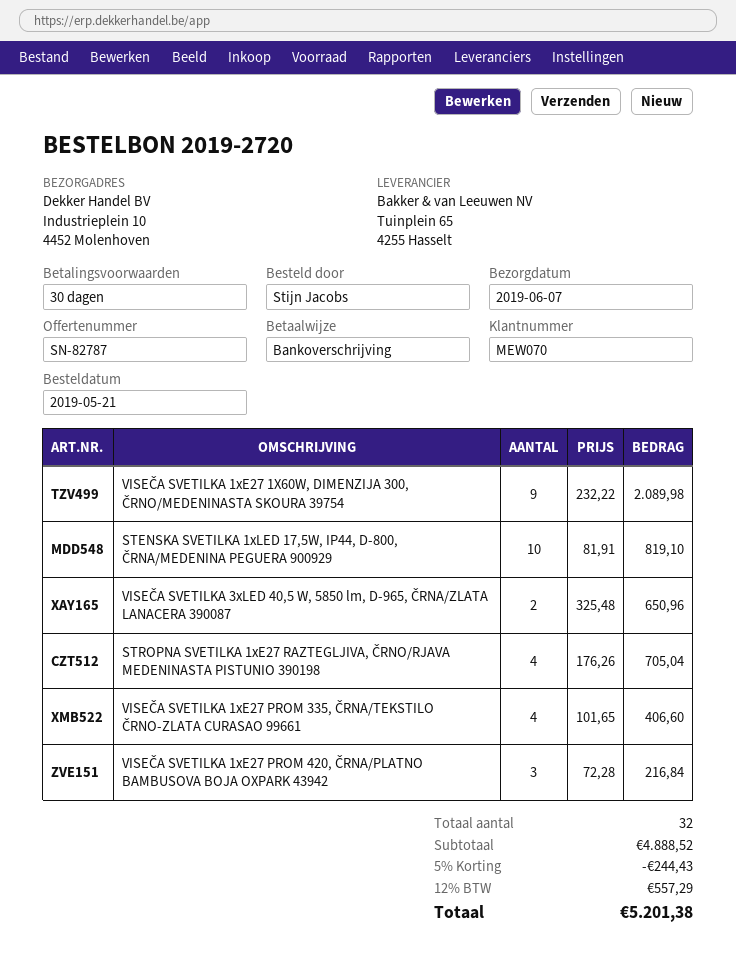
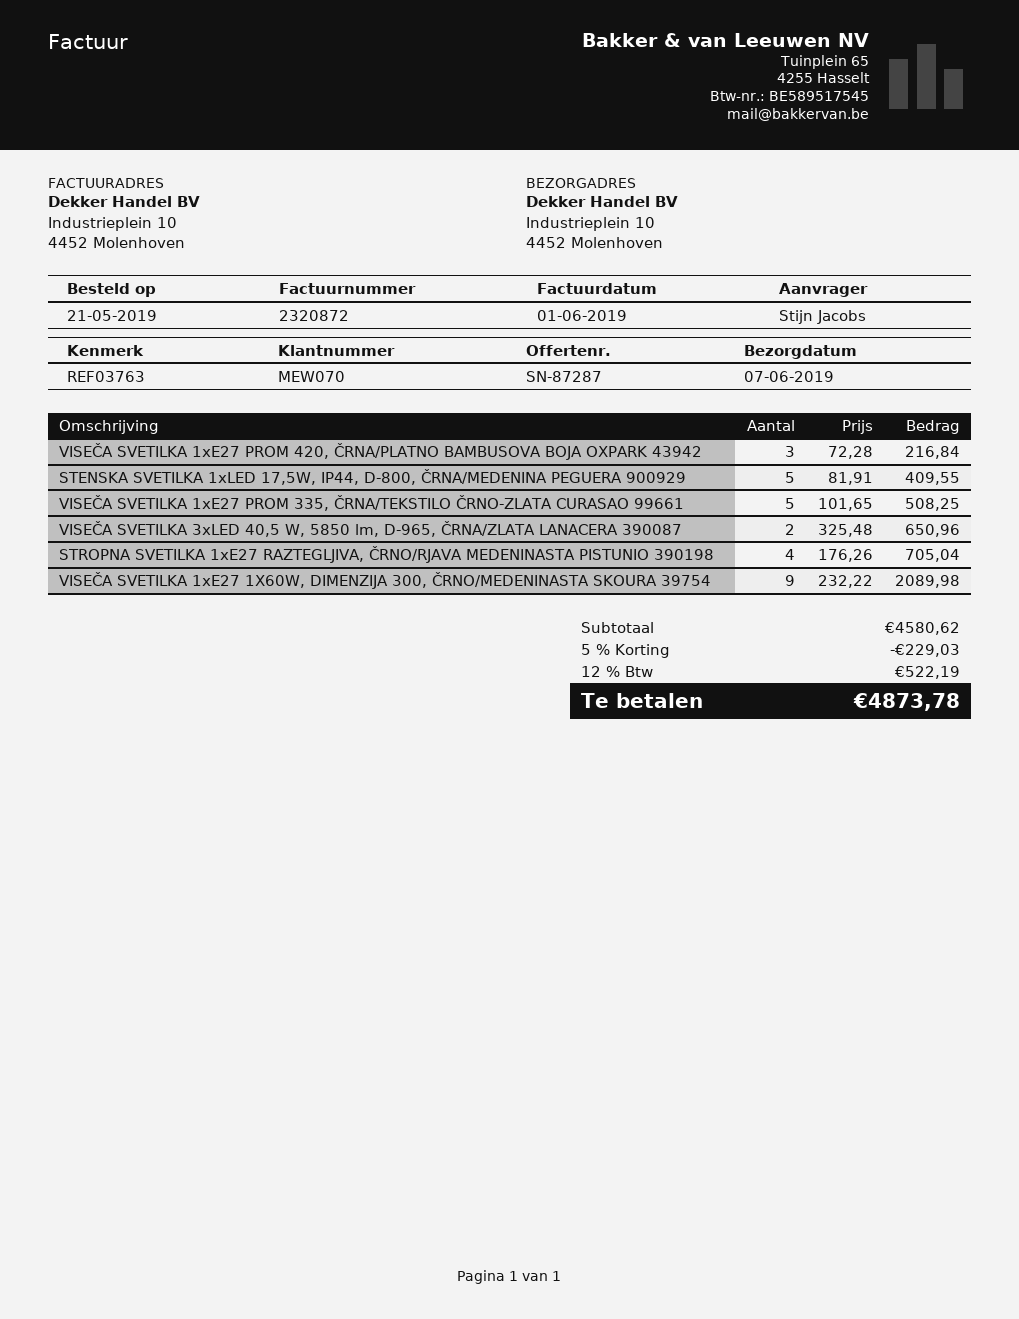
quote number: SN-82787 -> SN-87287
STENSKA SVETILKA 1xLED 17,5W, IP44, D-800, ČRNA/MEDENINA PEGUERA 900929: 10 x 81.91 = 819.10 -> 5 x 81.91 = 409.55
VISEČA SVETILKA 1xE27 PROM 335, ČRNA/TEKSTILO ČRNO-ZLATA CURASAO 99661: 4 x 101.65 = 406.60 -> 5 x 101.65 = 508.25
subtotal: 4888.52 -> 4580.62
discount: 5% = 244.43 -> 5% = 229.03
tax: 12% = 557.29 -> 12% = 522.19
total: 5201.38 -> 4873.78

